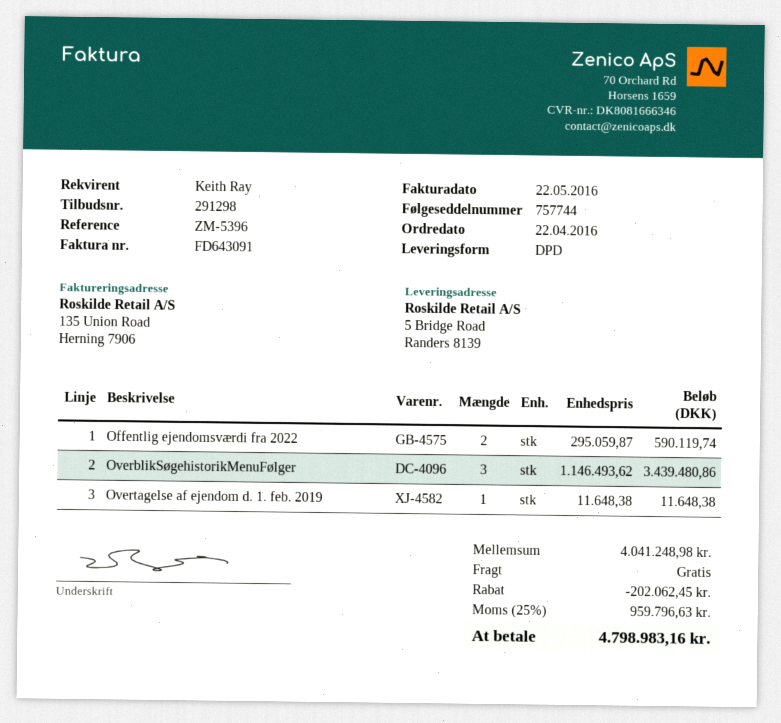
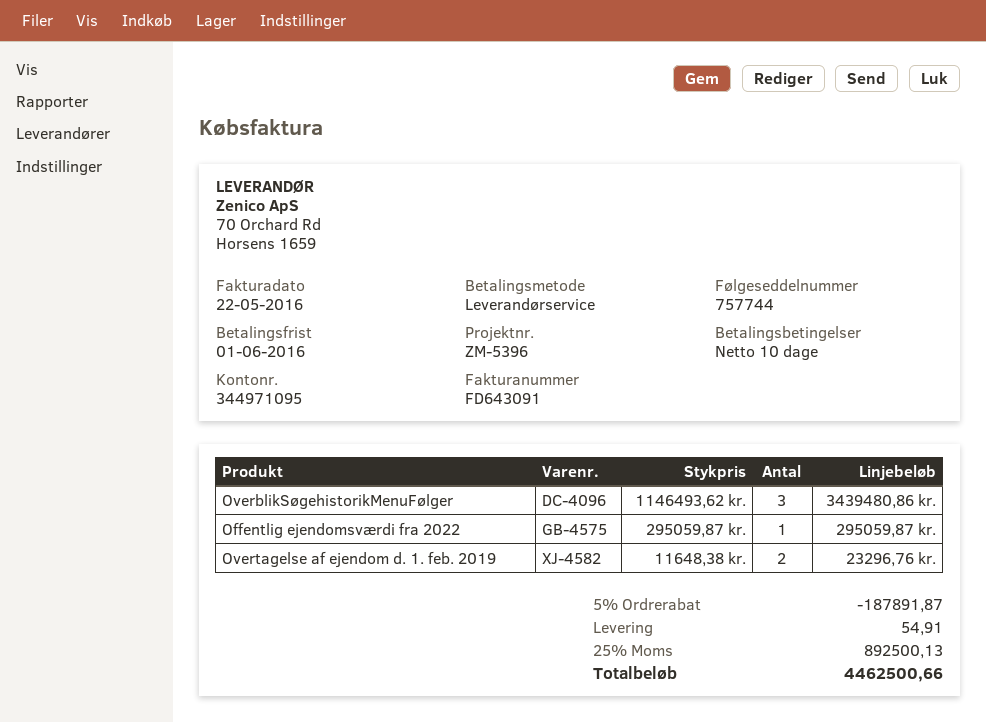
Offentlig ejendomsværdi fra 2022: 2 x 295059.87 = 590119.74 -> 1 x 295059.87 = 295059.87
Overtagelse af ejendom d. 1. feb. 2019: 1 x 11648.38 = 11648.38 -> 2 x 11648.38 = 23296.76
discount: 202062.45 -> 187891.87
shipping: 0.00 -> 54.91
tax: 25% = 959796.63 -> 25% = 892500.13
total: 4798983.16 -> 4462500.66

